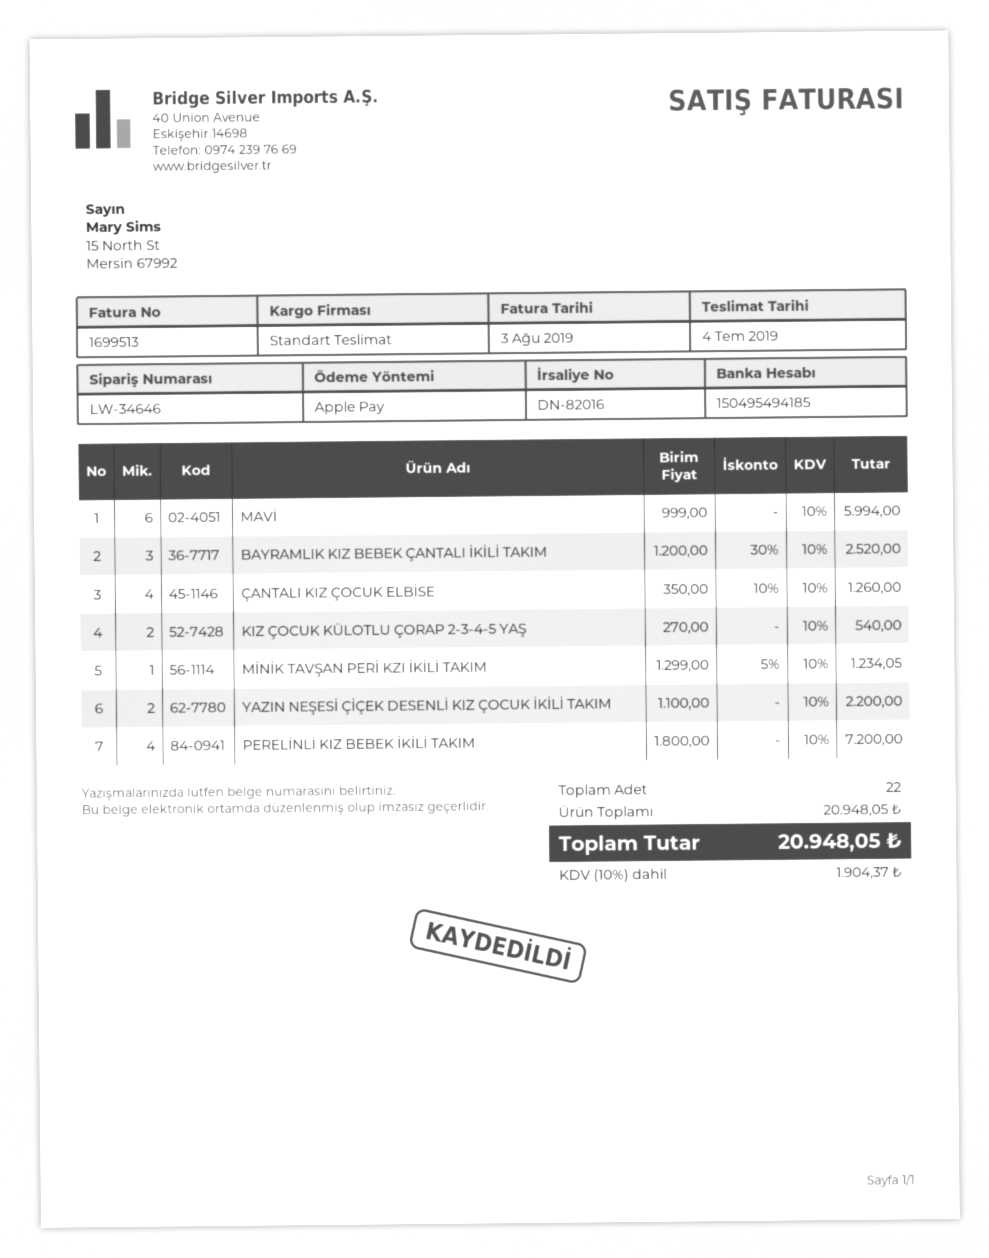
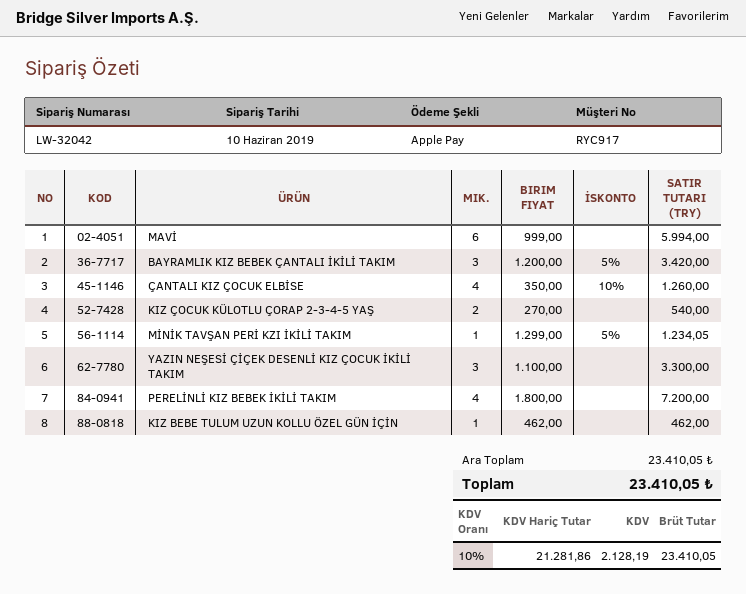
order number: LW-34646 -> LW-32042
BAYRAMLIK KIZ BEBEK ÇANTALI İKİLİ TAKIM: 3 x 1200.00 - 30% = 2520.00 -> 3 x 1200.00 - 5% = 3420.00
YAZIN NEŞESİ ÇİÇEK DESENLİ KIZ ÇOCUK İKİLİ TAKIM: 2 x 1100.00 = 2200.00 -> 3 x 1100.00 = 3300.00
KIZ BEBE TULUM UZUN KOLLU ÖZEL GÜN İÇİN: none -> 1 x 462.00 = 462.00
subtotal: 20948.05 -> 23410.05
tax: 10% = 1904.37 -> 10% = 2128.19
total: 20948.05 -> 23410.05

